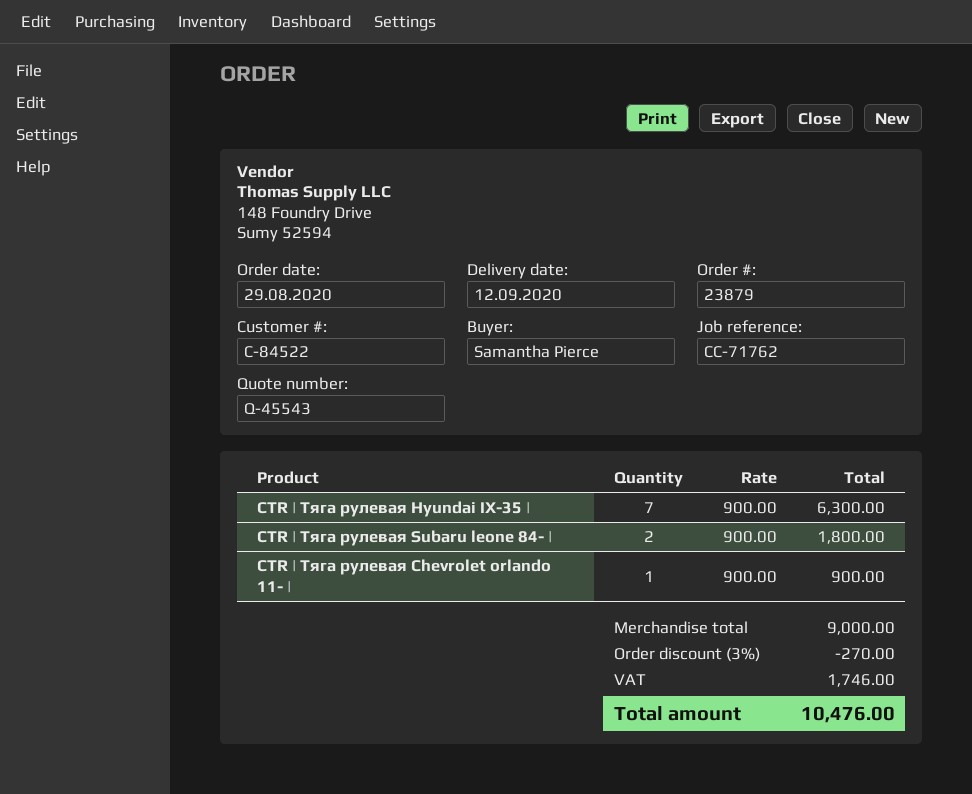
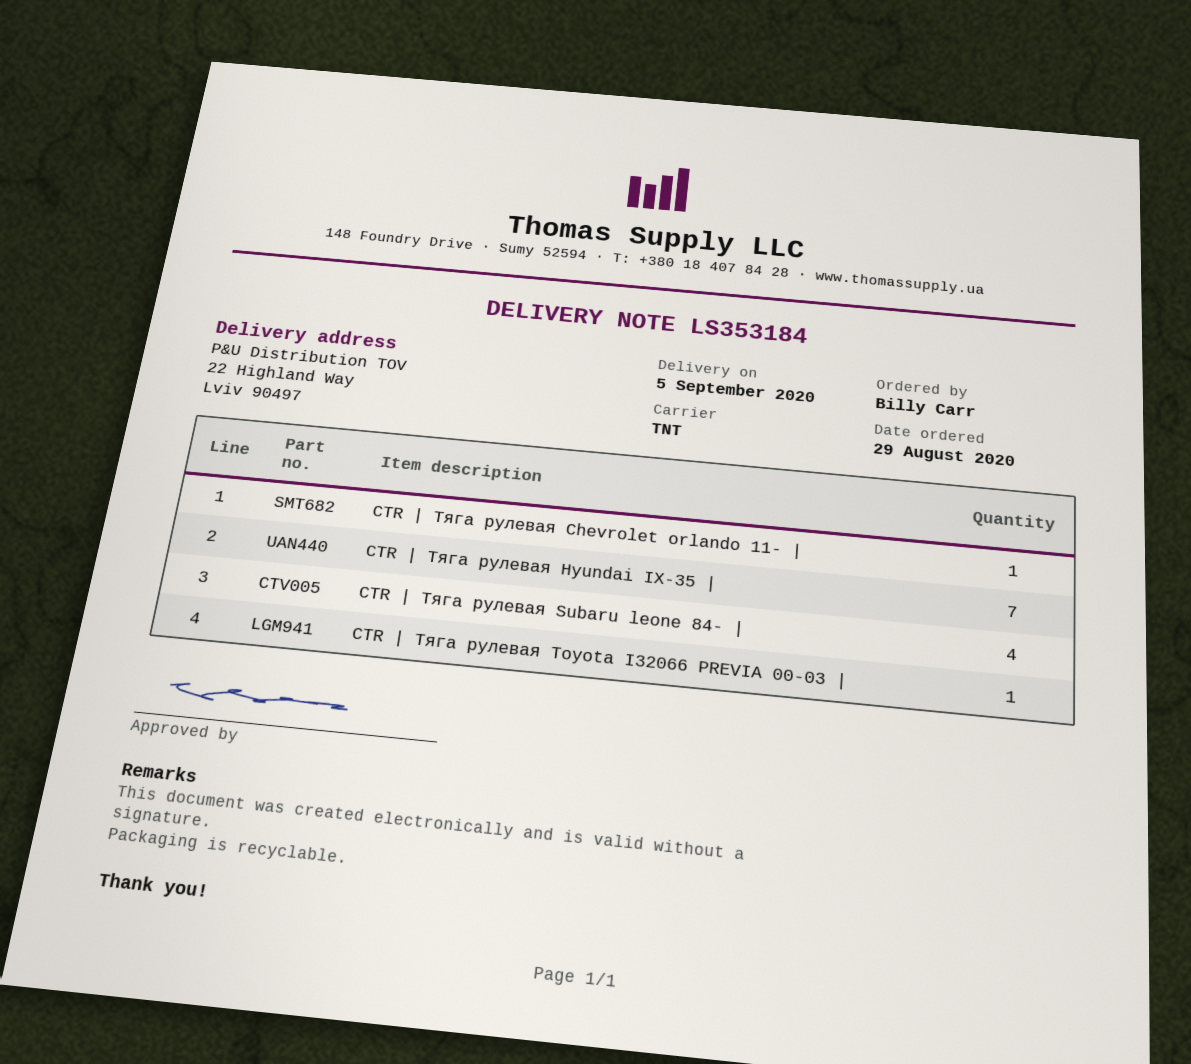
delivery date: 2020-09-12 -> 2020-09-05
ordered by: Samantha Pierce -> Billy Carr
CTR | Тяга рулевая Subaru leone 84- |: 2 -> 4
CTR | Тяга рулевая Toyota I32066 PREVIA 00-03 |: none -> 1

